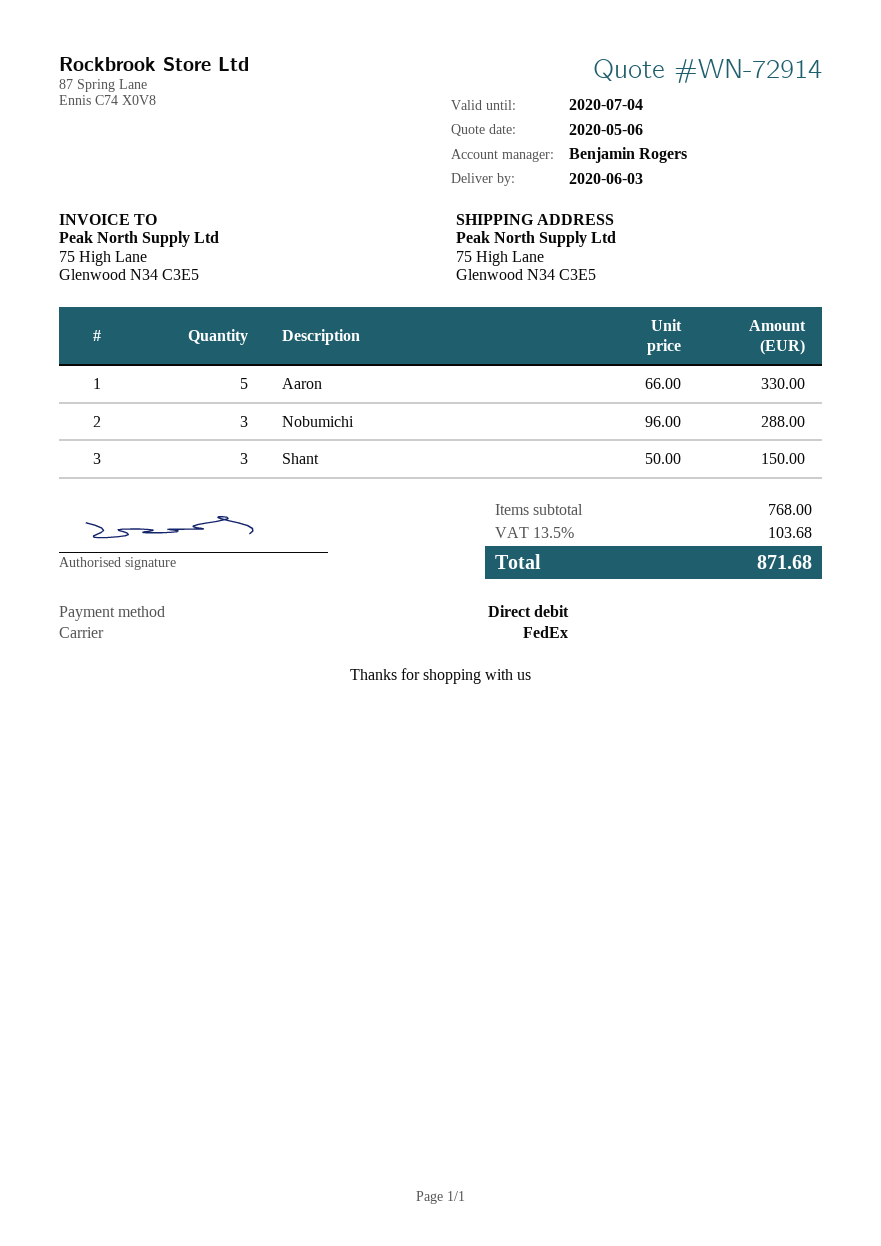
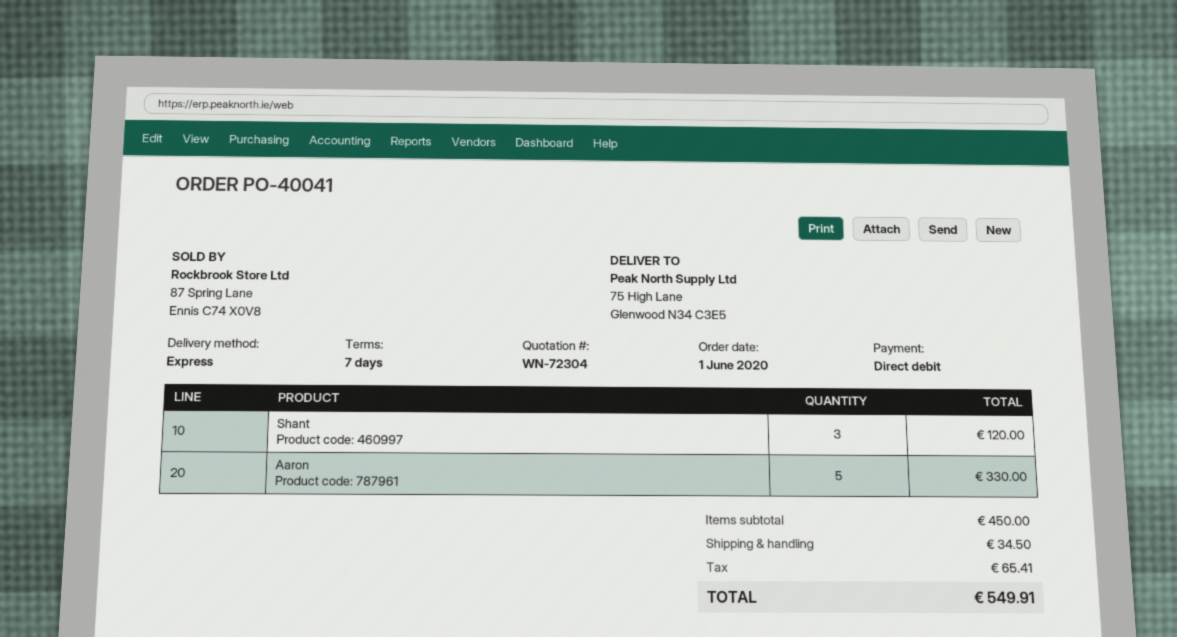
quote number: WN-72914 -> WN-72304
shipping method: FedEx -> express
Nobumichi: 3 for 288.00 -> none
Shant: 3 for 150.00 -> 3 for 120.00
subtotal: 768.00 -> 450.00
shipping: none -> 34.50
tax: 103.68 -> 65.41
total: 871.68 -> 549.91

